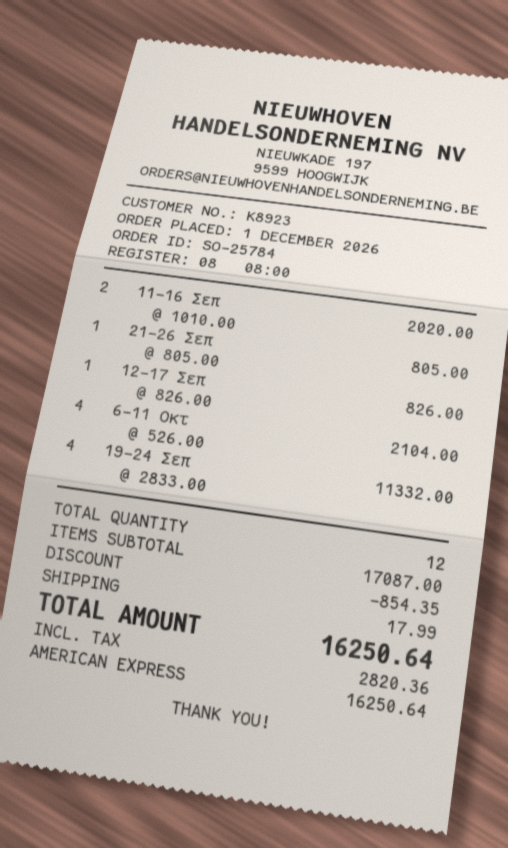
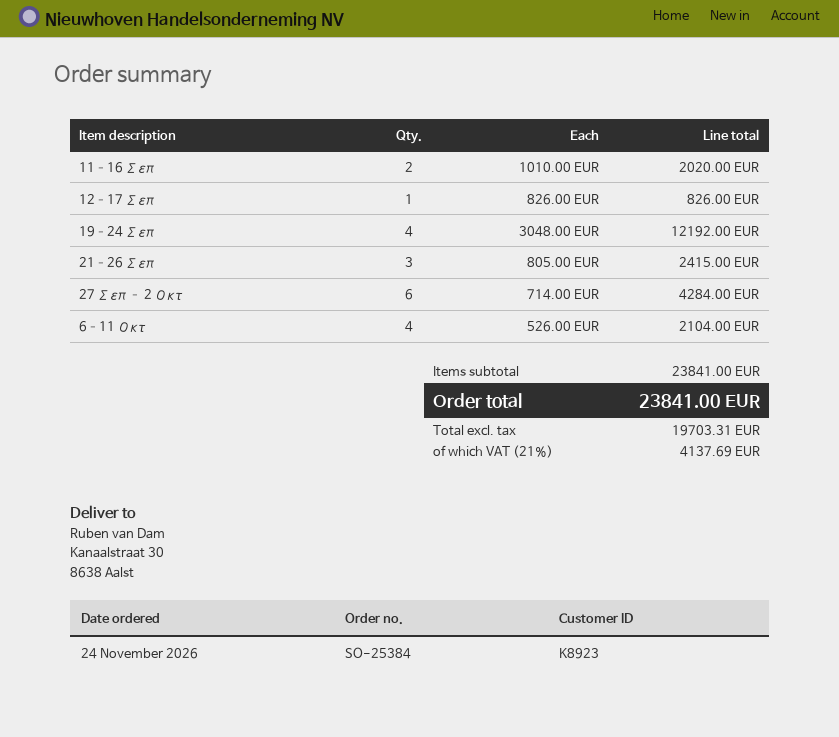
order number: SO-25784 -> SO-25384
order date: 2026-12-01 -> 2026-11-24
21–26 Σεπ: 1 x 805.00 = 805.00 -> 3 x 805.00 = 2415.00
19–24 Σεπ: 4 x 2833.00 = 11332.00 -> 4 x 3048.00 = 12192.00
27 Σεπ – 2 Οκτ: none -> 6 x 714.00 = 4284.00
subtotal: 17087.00 -> 23841.00
discount: 854.35 -> none
shipping: 17.99 -> none
tax: 2820.36 -> 4137.69
total: 16250.64 -> 23841.00

